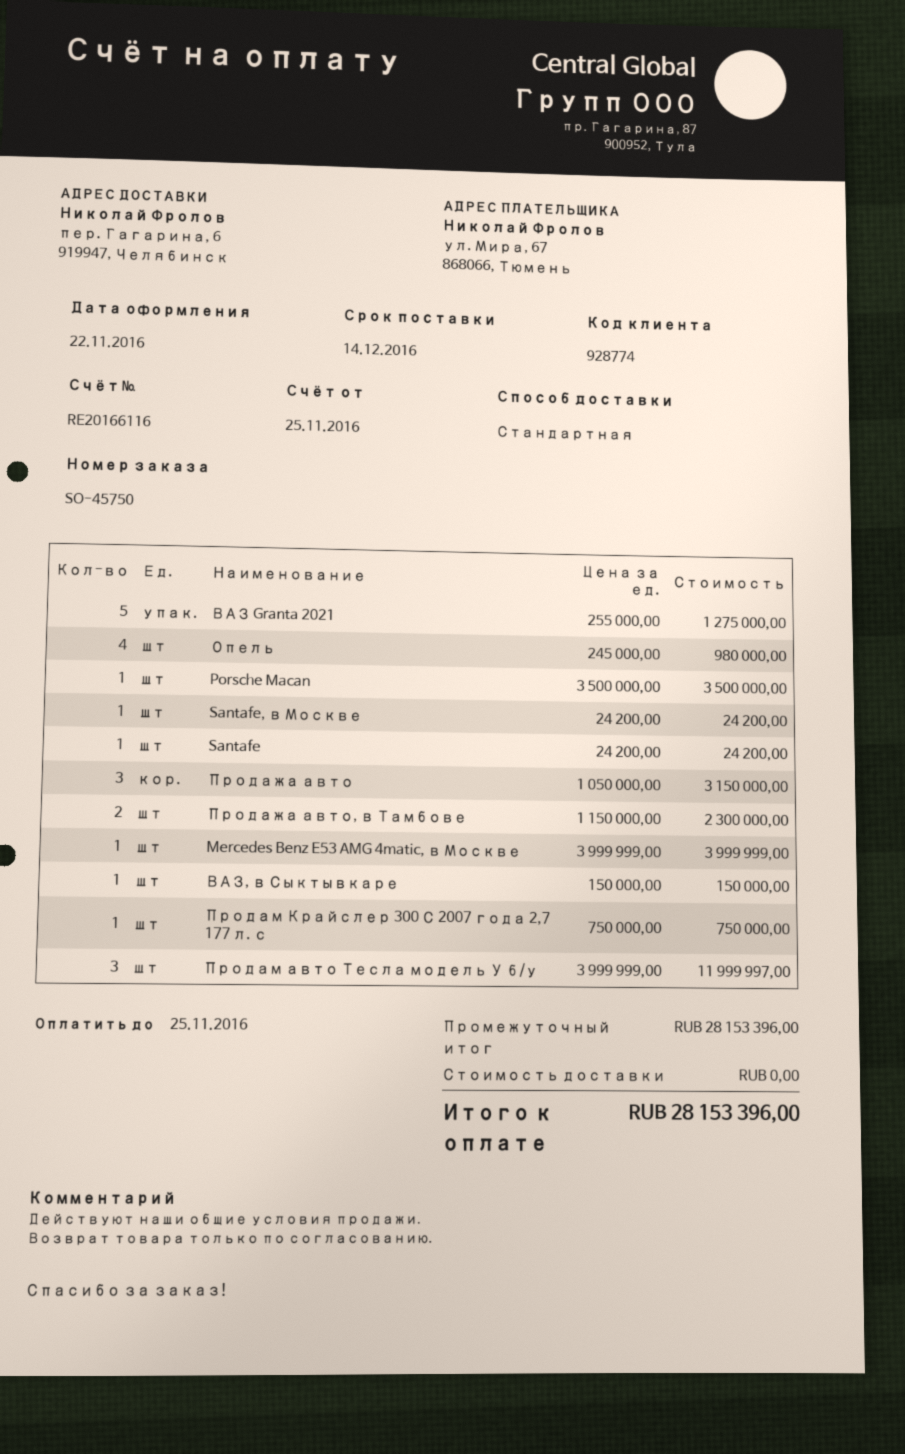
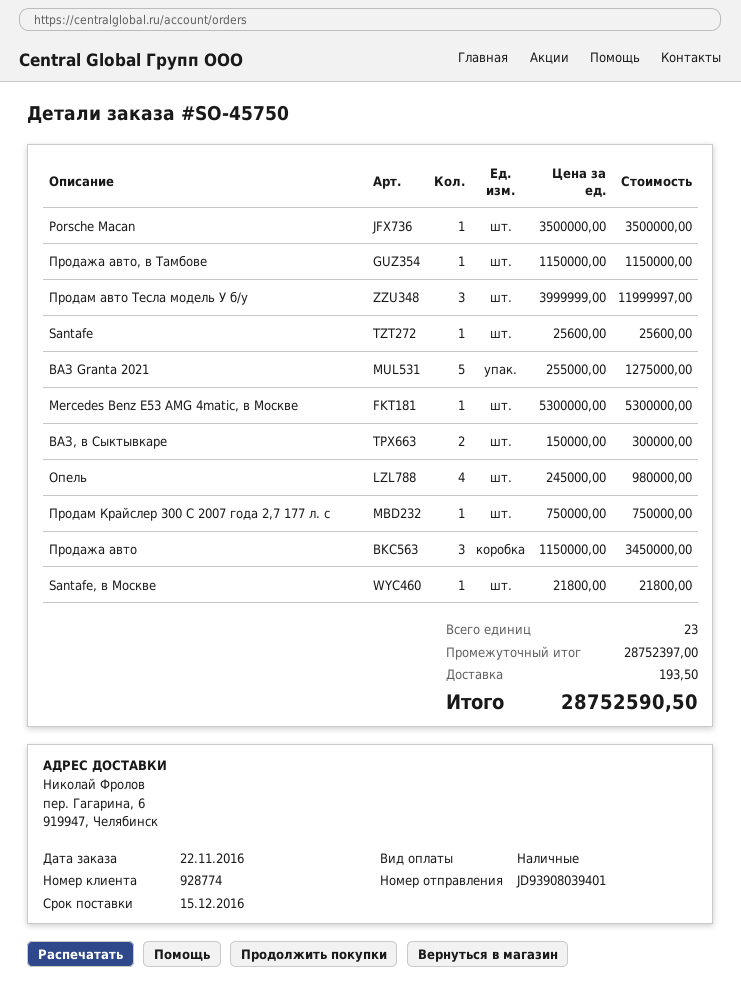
delivery date: 2016-12-14 -> 2016-12-15
Santafe, в Москве: 1 x 24200.00 = 24200.00 -> 1 x 21800.00 = 21800.00
Santafe: 1 x 24200.00 = 24200.00 -> 1 x 25600.00 = 25600.00
Продажа авто: 3 x 1050000.00 = 3150000.00 -> 3 x 1150000.00 = 3450000.00
Продажа авто, в Тамбове: 2 x 1150000.00 = 2300000.00 -> 1 x 1150000.00 = 1150000.00
Mercedes Benz E53 AMG 4matic, в Москве: 1 x 3999999.00 = 3999999.00 -> 1 x 5300000.00 = 5300000.00
ВАЗ, в Сыктывкаре: 1 x 150000.00 = 150000.00 -> 2 x 150000.00 = 300000.00
subtotal: 28153396.00 -> 28752397.00
shipping: 0.00 -> 193.50
total: 28153396.00 -> 28752590.50

